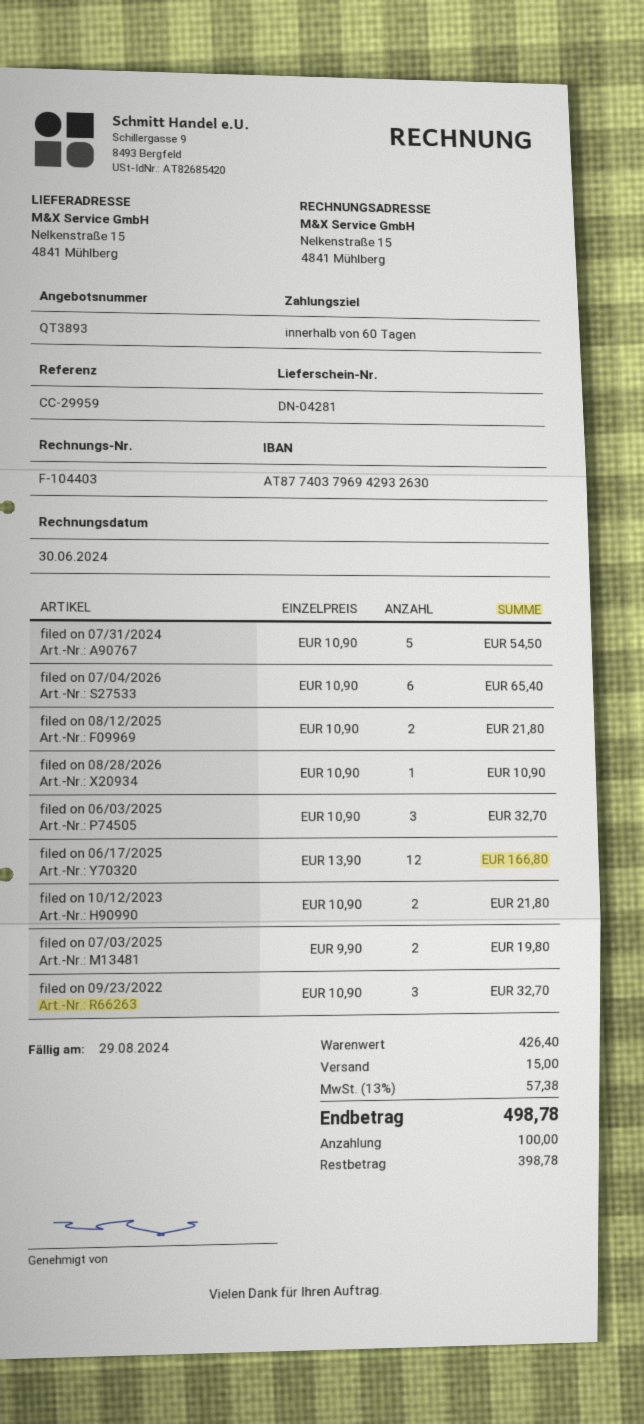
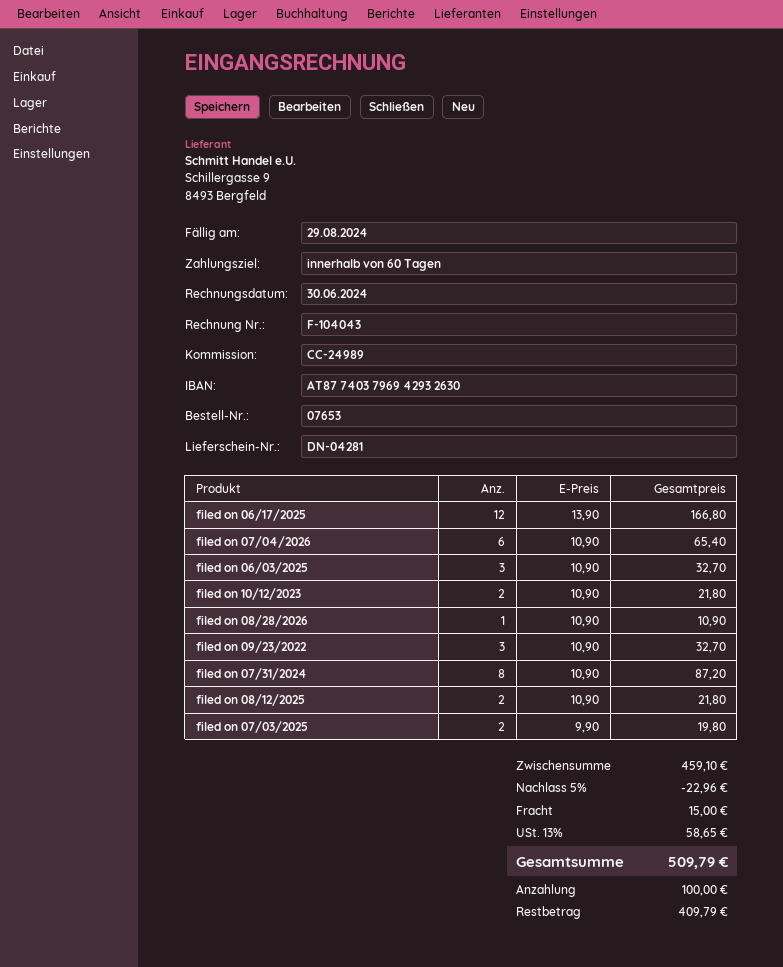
invoice number: F-104403 -> F-104043
reference: CC-29959 -> CC-24989
filed on 07/31/2024: 5 x 10.90 = 54.50 -> 8 x 10.90 = 87.20
subtotal: 426.40 -> 459.10
discount: none -> 5% = 22.96
tax: 13% = 57.38 -> 13% = 58.65
total: 498.78 -> 509.79
balance: 398.78 -> 409.79

